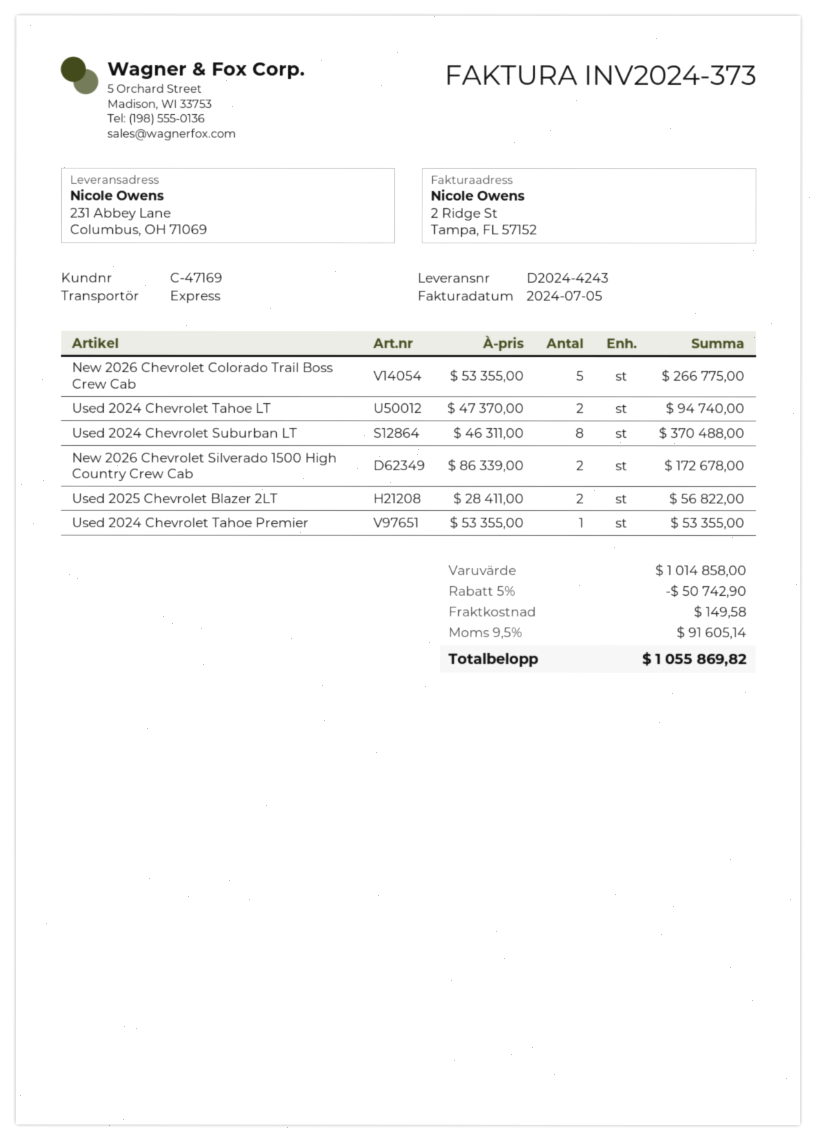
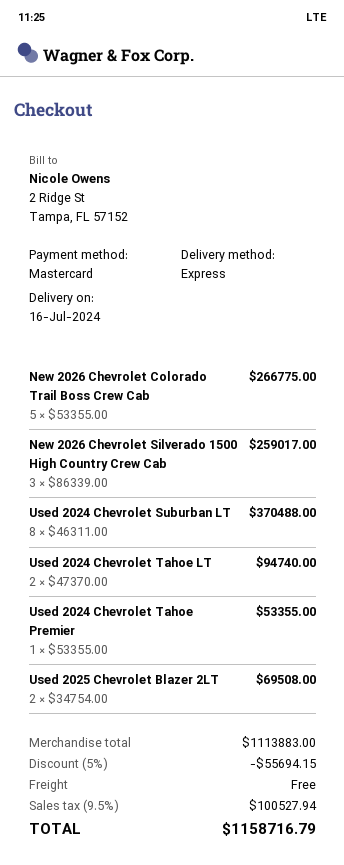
New 2026 Chevrolet Silverado 1500 High Country Crew Cab: 2 x 86339.00 = 172678.00 -> 3 x 86339.00 = 259017.00
Used 2025 Chevrolet Blazer 2LT: 2 x 28411.00 = 56822.00 -> 2 x 34754.00 = 69508.00
subtotal: 1014858.00 -> 1113883.00
discount: 5% = 50742.90 -> 5% = 55694.15
shipping: 149.58 -> 0.00
tax: 9.5% = 91605.14 -> 9.5% = 100527.94
total: 1055869.82 -> 1158716.79

